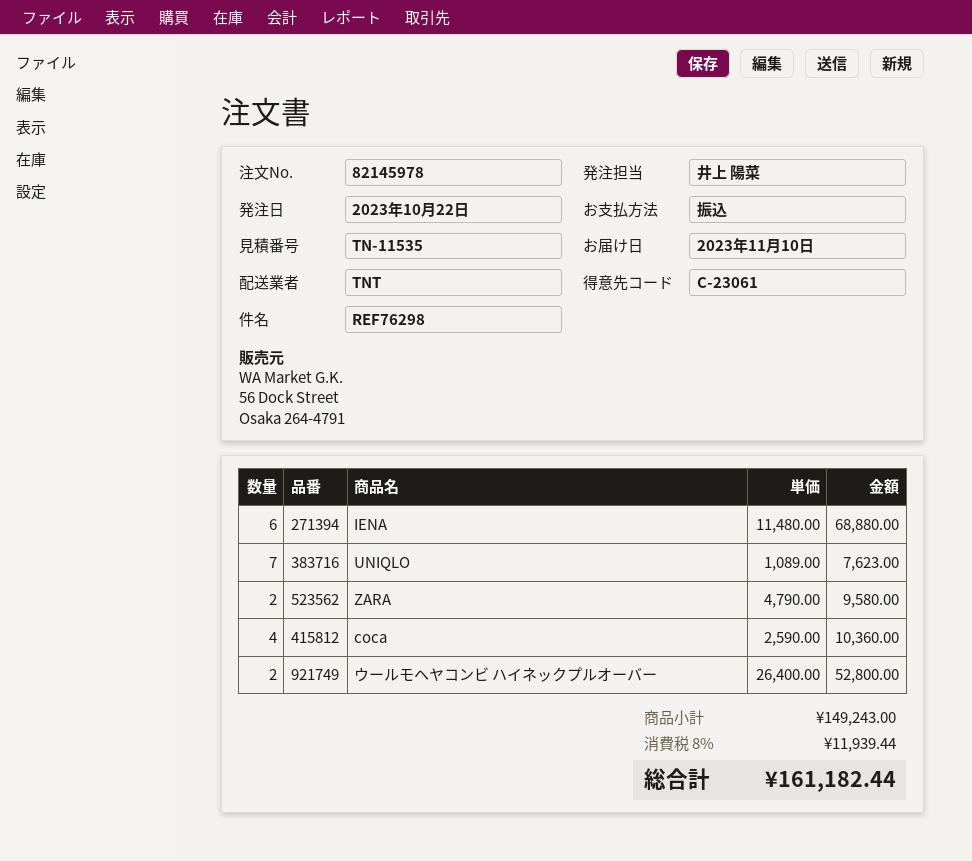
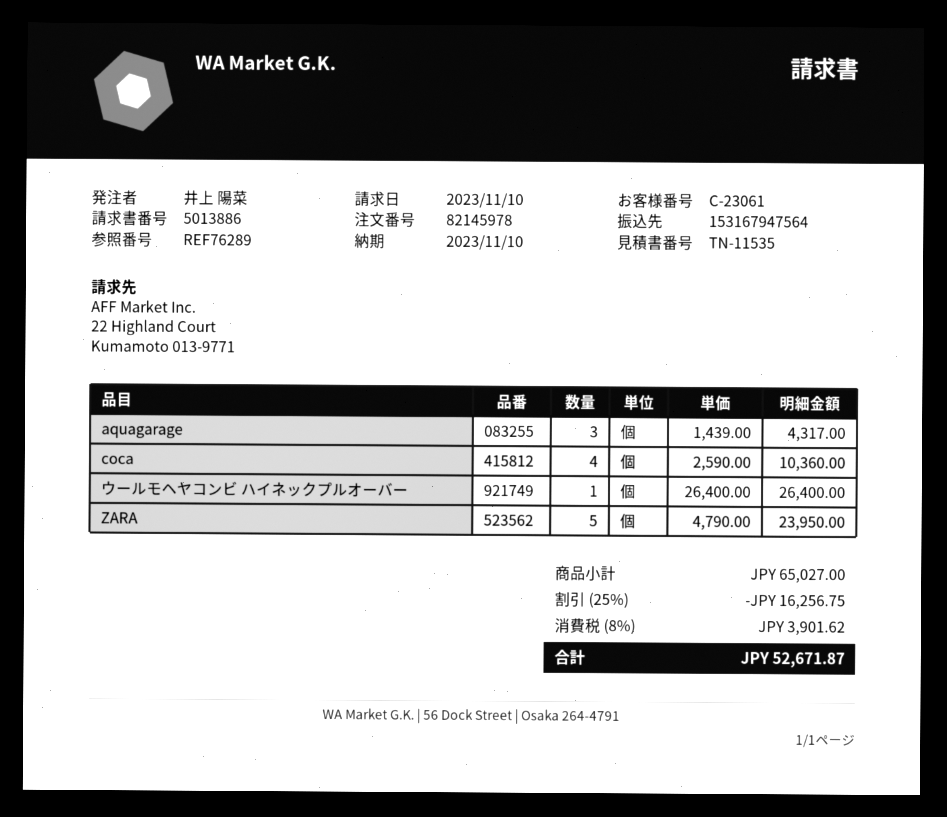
reference: REF76298 -> REF76289
IENA: 6 x 11480.00 = 68880.00 -> none
UNIQLO: 7 x 1089.00 = 7623.00 -> none
ZARA: 2 x 4790.00 = 9580.00 -> 5 x 4790.00 = 23950.00
ウールモヘヤコンビ ハイネックプルオーバー: 2 x 26400.00 = 52800.00 -> 1 x 26400.00 = 26400.00
aquagarage: none -> 3 x 1439.00 = 4317.00
subtotal: 149243.00 -> 65027.00
discount: none -> 25% = 16256.75
tax: 8% = 11939.44 -> 8% = 3901.62
total: 161182.44 -> 52671.87

